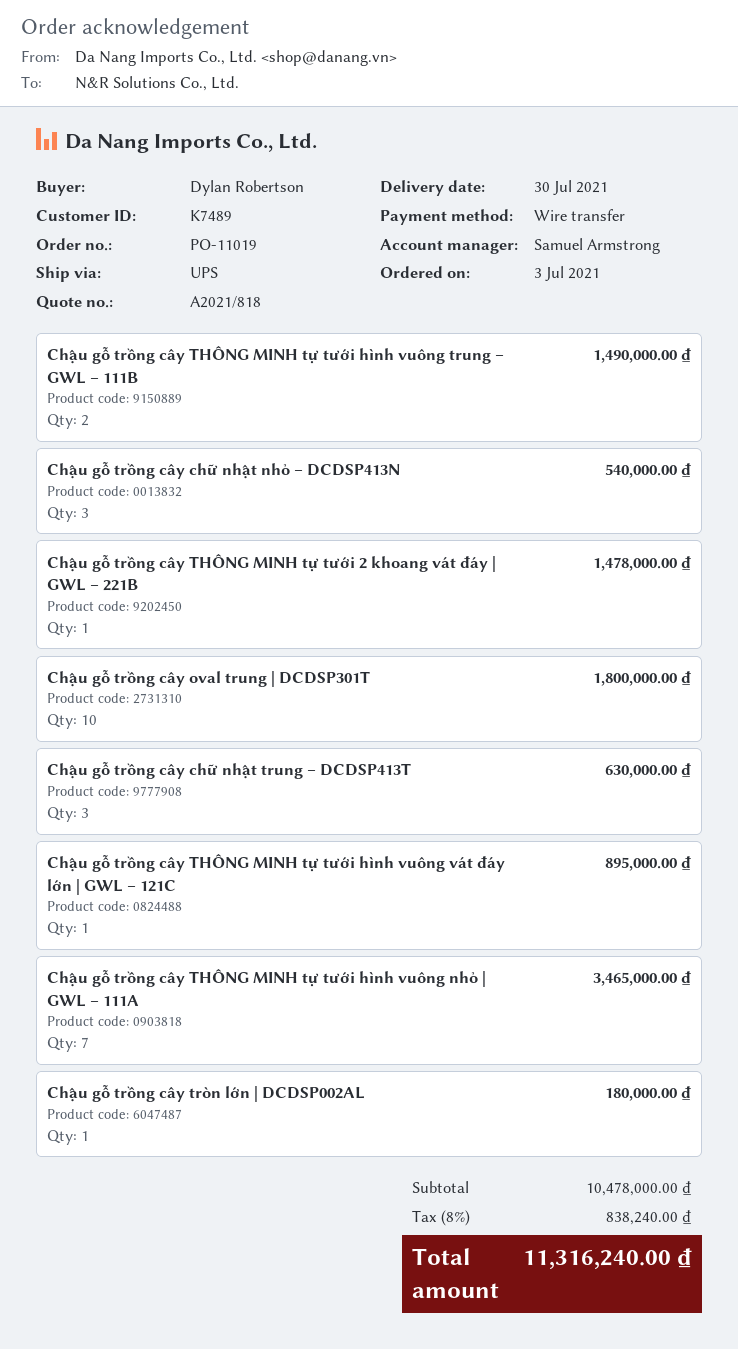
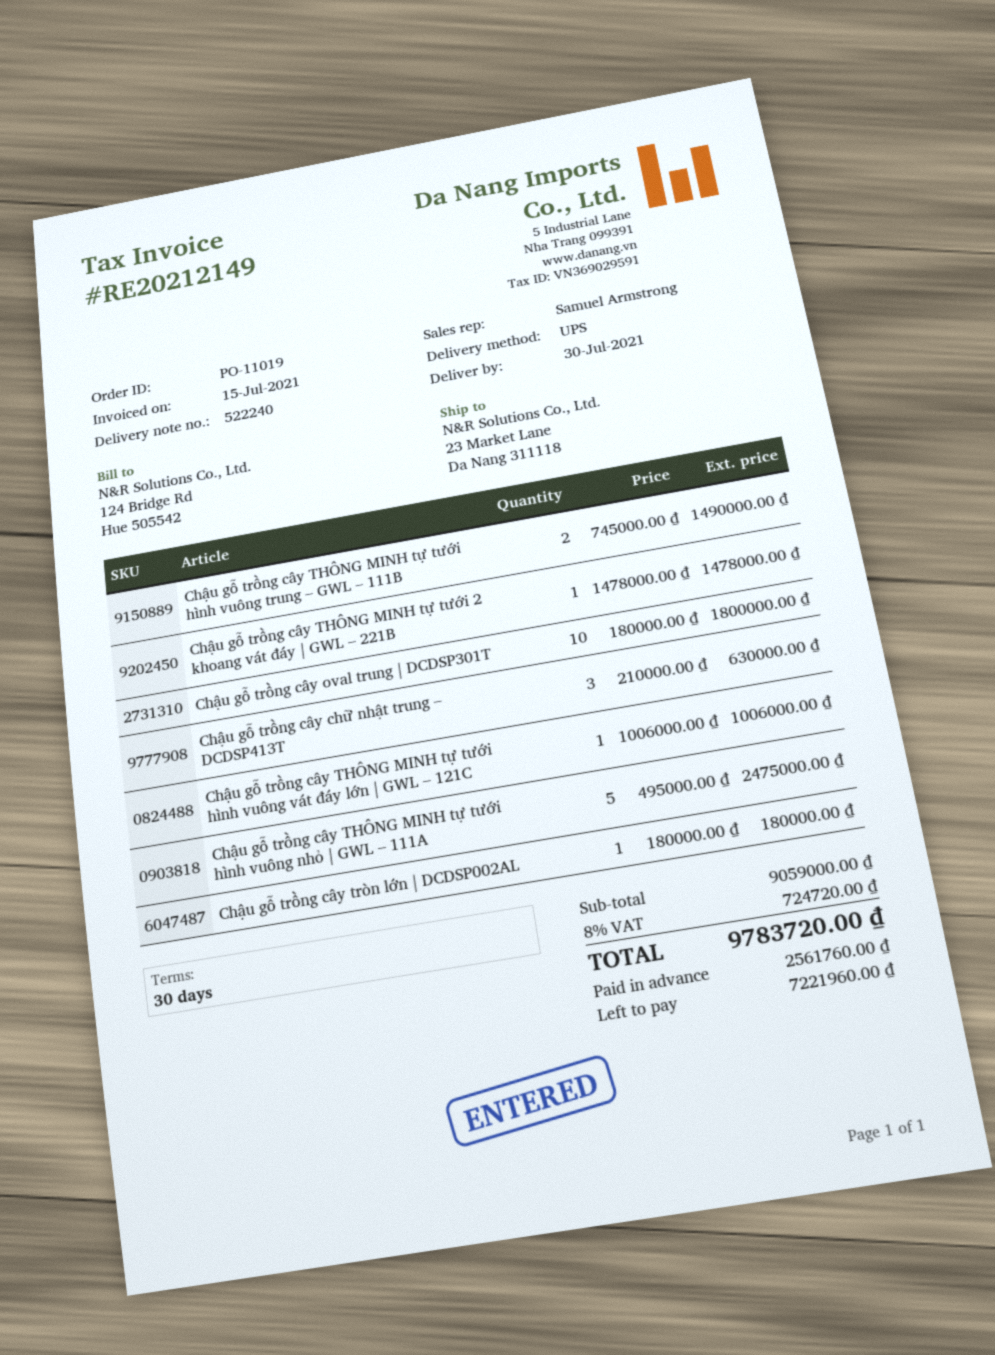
Chậu gỗ trồng cây chữ nhật nhỏ – DCDSP413N: 3 for 540000.00 -> none
Chậu gỗ trồng cây THÔNG MINH tự tưới hình vuông vát đáy lớn | GWL – 121C: 1 for 895000.00 -> 1 for 1006000.00
Chậu gỗ trồng cây THÔNG MINH tự tưới hình vuông nhỏ | GWL – 111A: 7 for 3465000.00 -> 5 for 2475000.00
subtotal: 10478000.00 -> 9059000.00
tax: 8% = 838240.00 -> 8% = 724720.00
total: 11316240.00 -> 9783720.00

